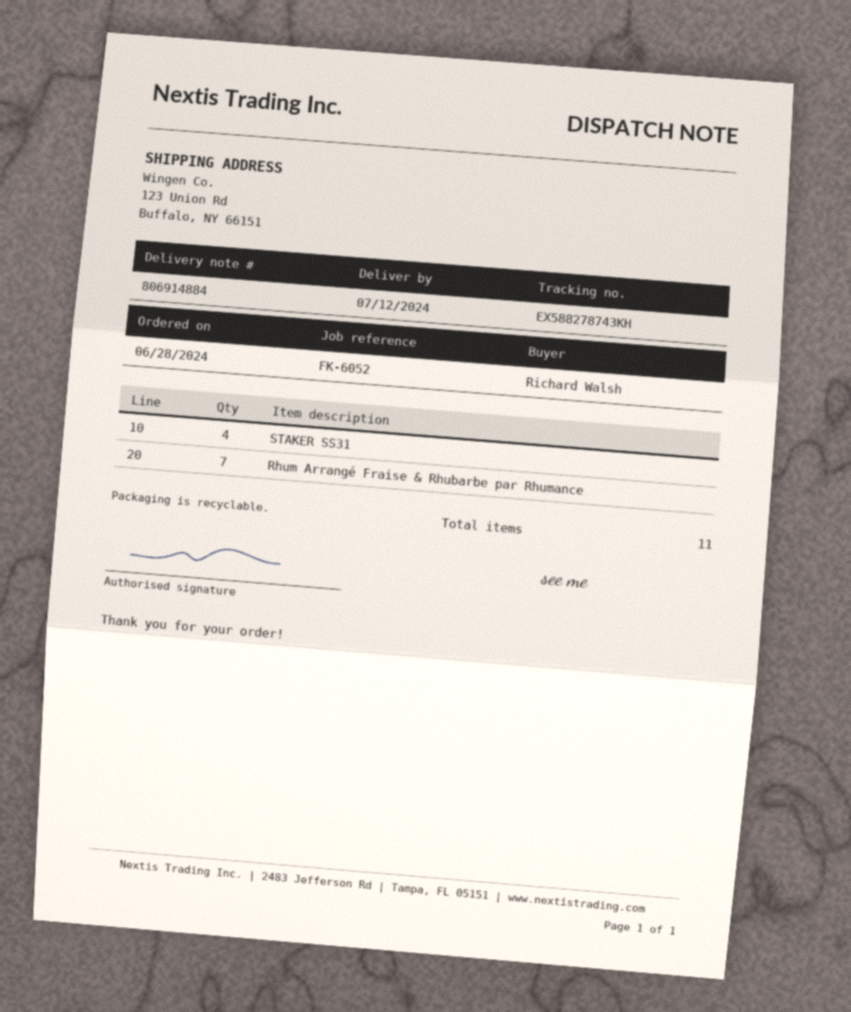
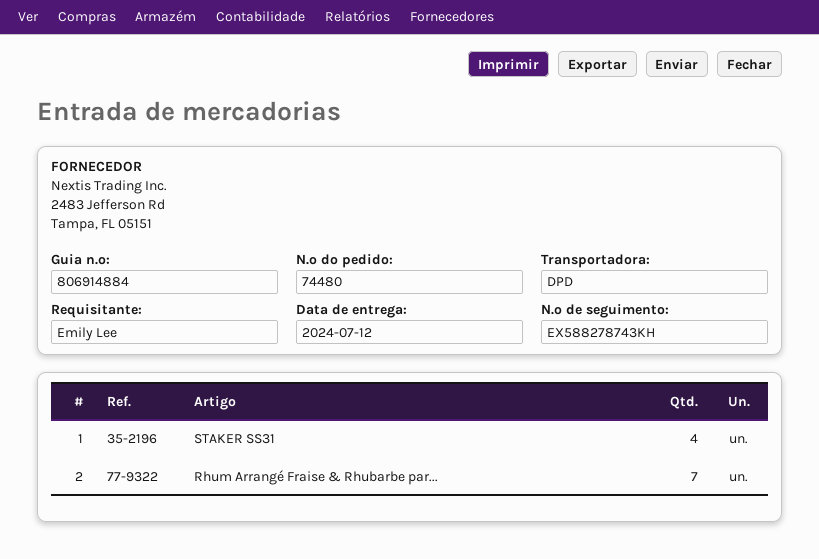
ordered by: Richard Walsh -> Emily Lee

